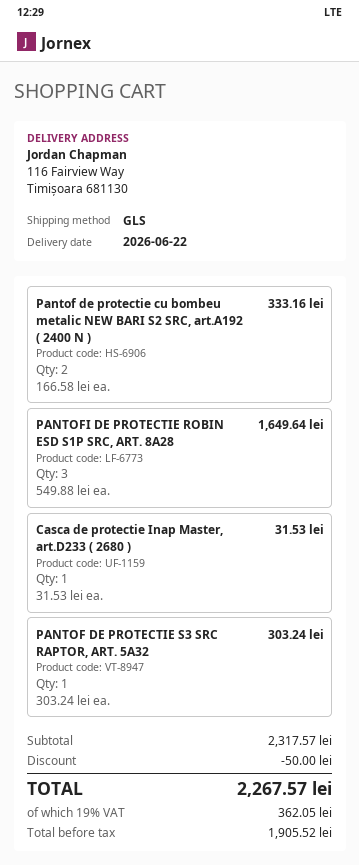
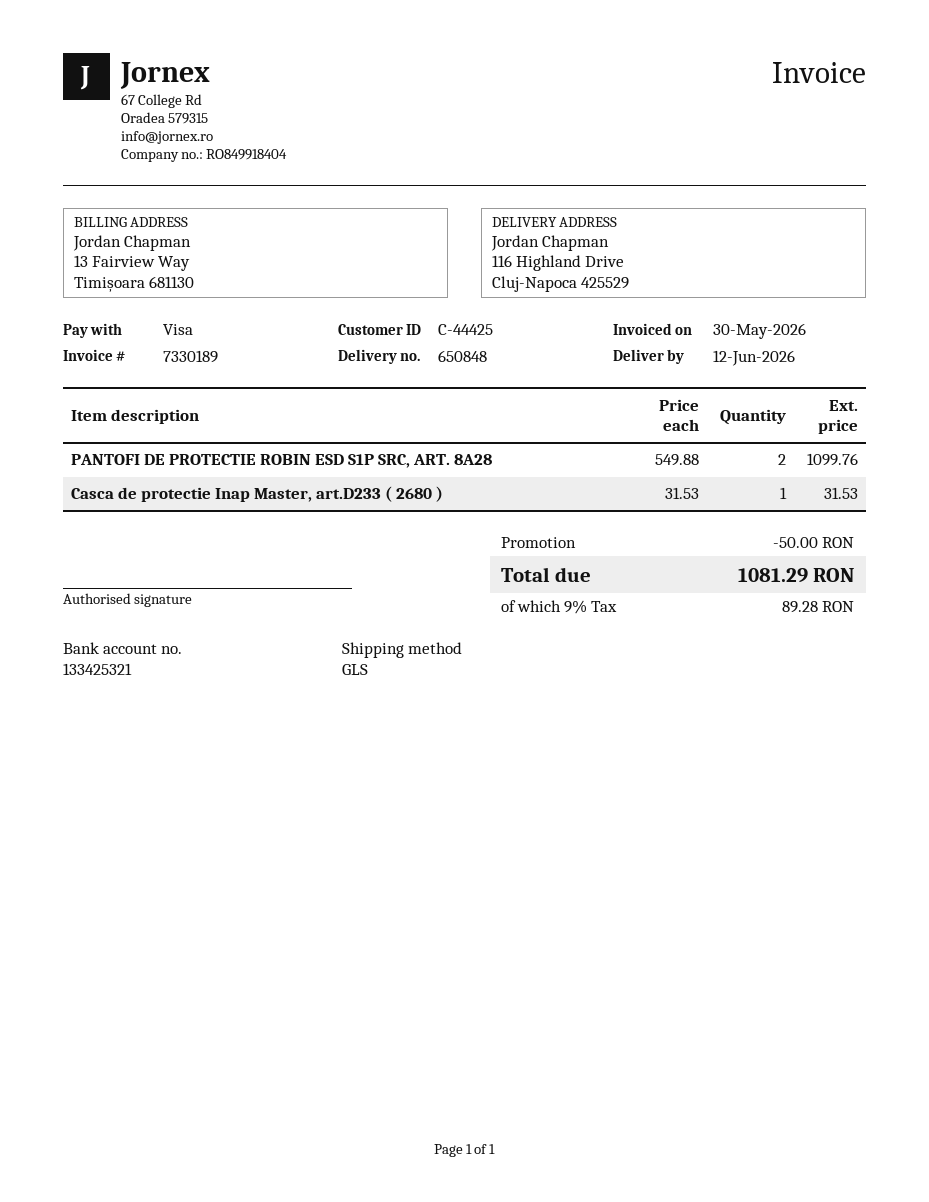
delivery date: 2026-06-22 -> 2026-06-12
ship to: 116 Fairview Way, Timișoara 681130 -> 116 Highland Drive, Cluj-Napoca 425529
Pantof de protectie cu bombeu metalic NEW BARI S2 SRC, art.A192 ( 2400 N ): 2 x 166.58 = 333.16 -> none
PANTOFI DE PROTECTIE ROBIN ESD S1P SRC, ART. 8A28: 3 x 549.88 = 1649.64 -> 2 x 549.88 = 1099.76
PANTOF DE PROTECTIE S3 SRC RAPTOR, ART. 5A32: 1 x 303.24 = 303.24 -> none
tax: 19% = 362.05 -> 9% = 89.28
total: 2267.57 -> 1081.29

